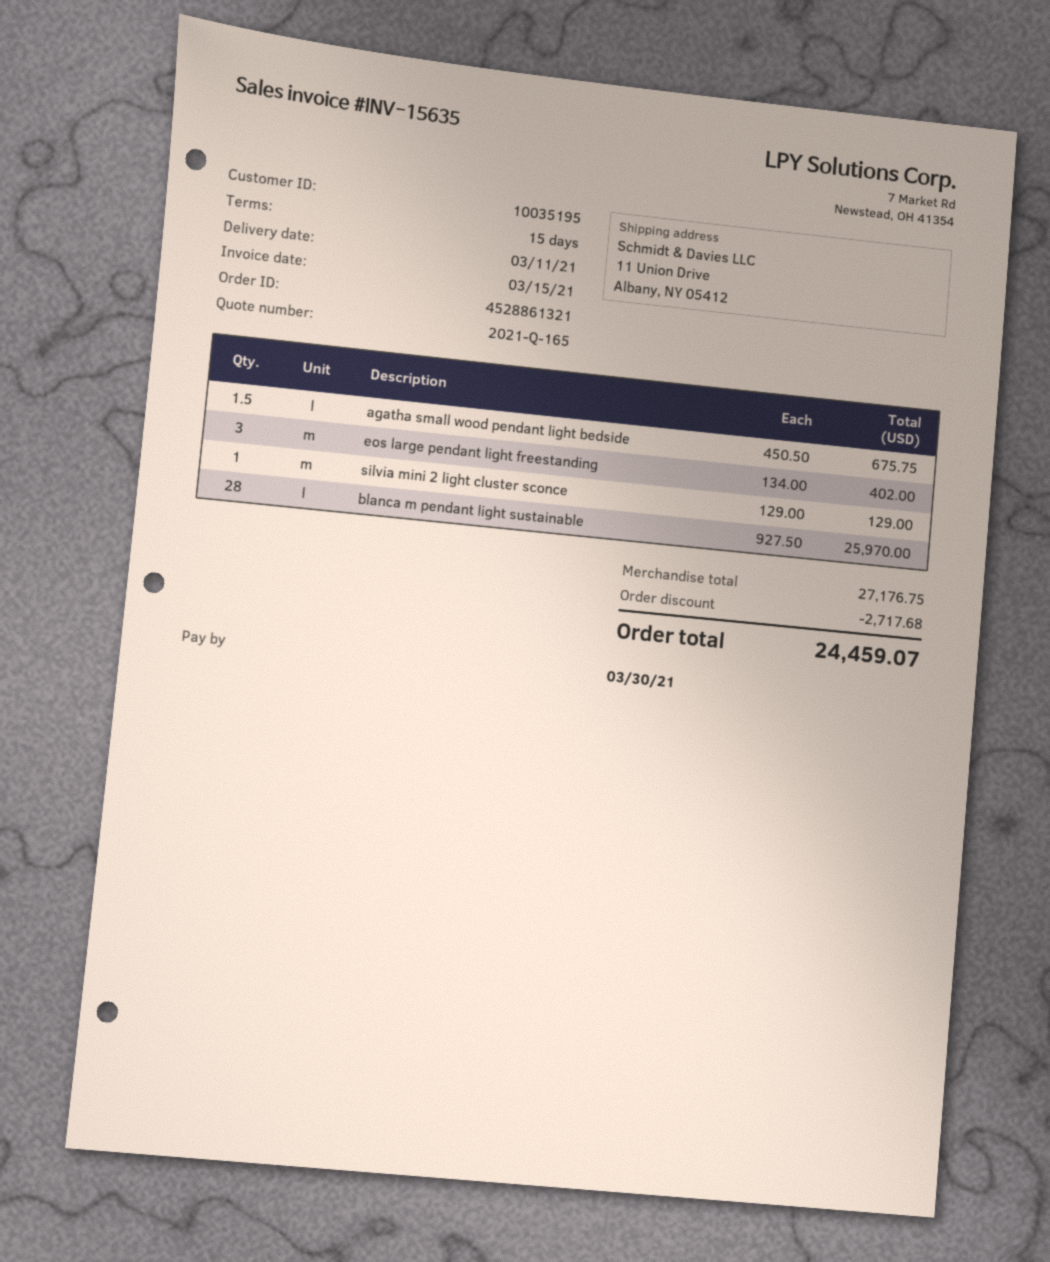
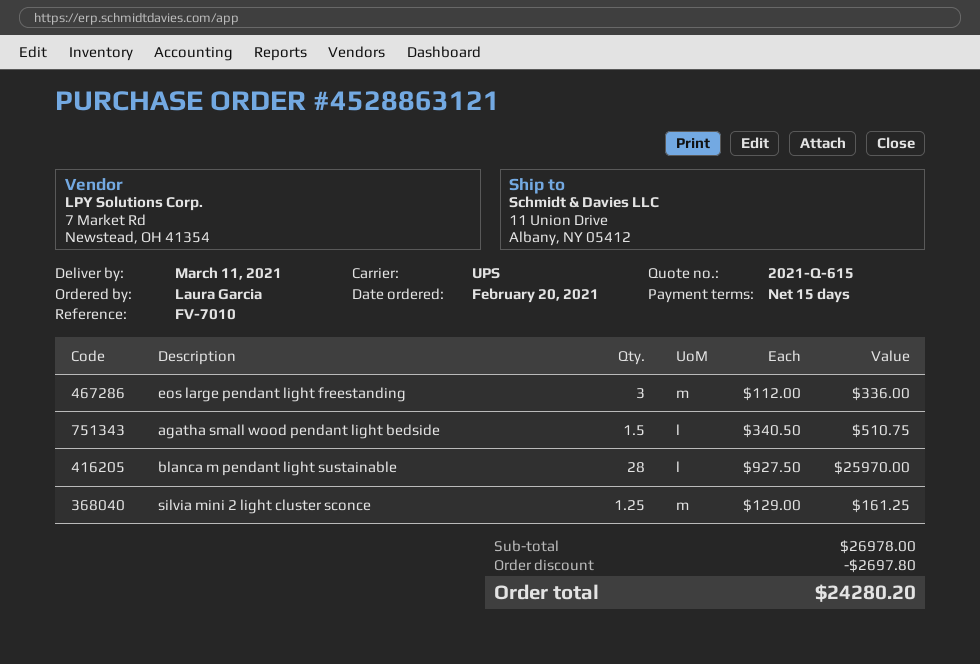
quote number: 2021-Q-165 -> 2021-Q-615
order number: 4528861321 -> 4528863121
agatha small wood pendant light bedside: 1.5 x 450.50 = 675.75 -> 1.5 x 340.50 = 510.75
eos large pendant light freestanding: 3 x 134.00 = 402.00 -> 3 x 112.00 = 336.00
silvia mini 2 light cluster sconce: 1 x 129.00 = 129.00 -> 1.25 x 129.00 = 161.25
subtotal: 27176.75 -> 26978.00
discount: 2717.68 -> 2697.80
total: 24459.07 -> 24280.20

